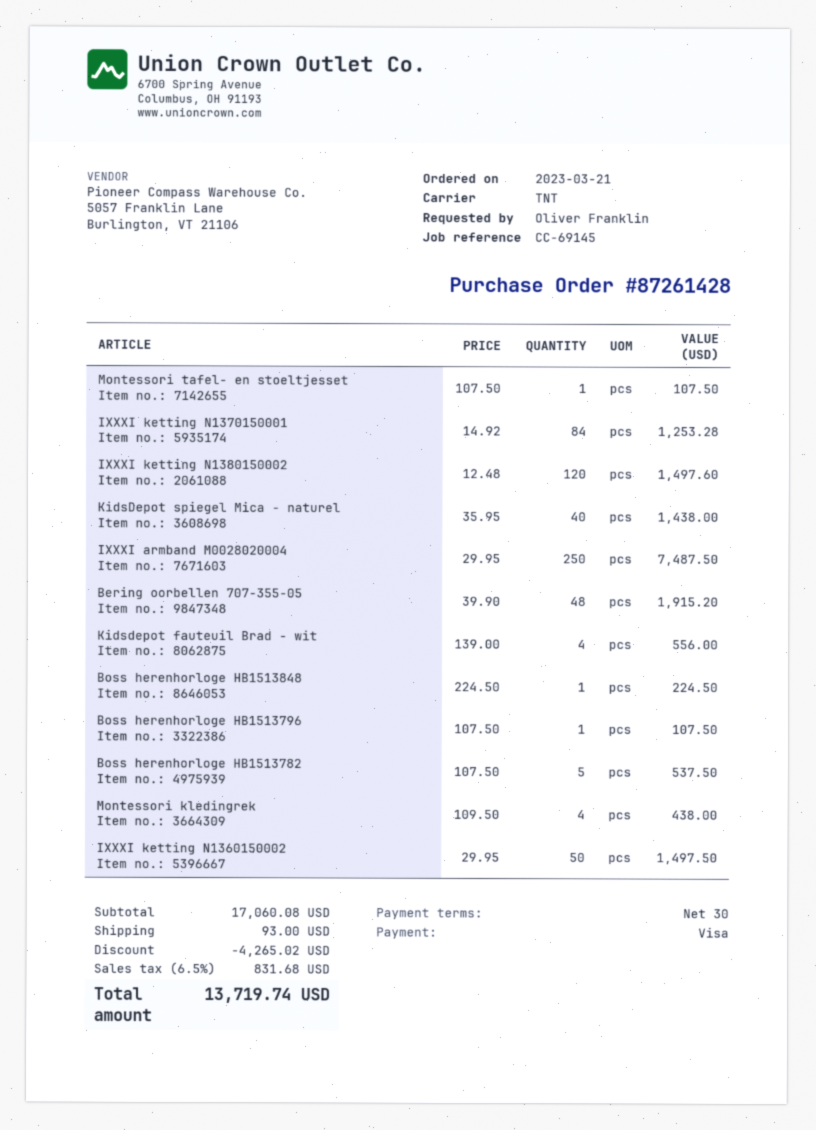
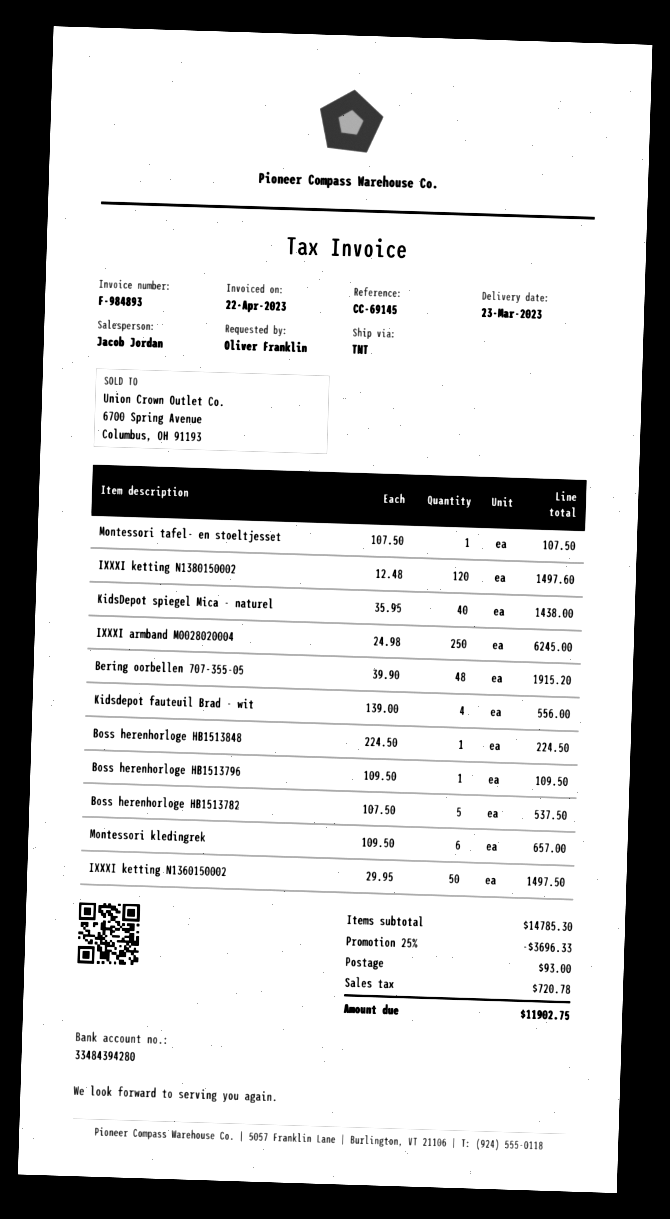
IXXXI ketting N1370150001: 84 x 14.92 = 1253.28 -> none
IXXXI armband M0028020004: 250 x 29.95 = 7487.50 -> 250 x 24.98 = 6245.00
Boss herenhorloge HB1513796: 1 x 107.50 = 107.50 -> 1 x 109.50 = 109.50
Montessori kledingrek: 4 x 109.50 = 438.00 -> 6 x 109.50 = 657.00
subtotal: 17060.08 -> 14785.30
discount: 4265.02 -> 3696.33
tax: 831.68 -> 720.78
total: 13719.74 -> 11902.75

